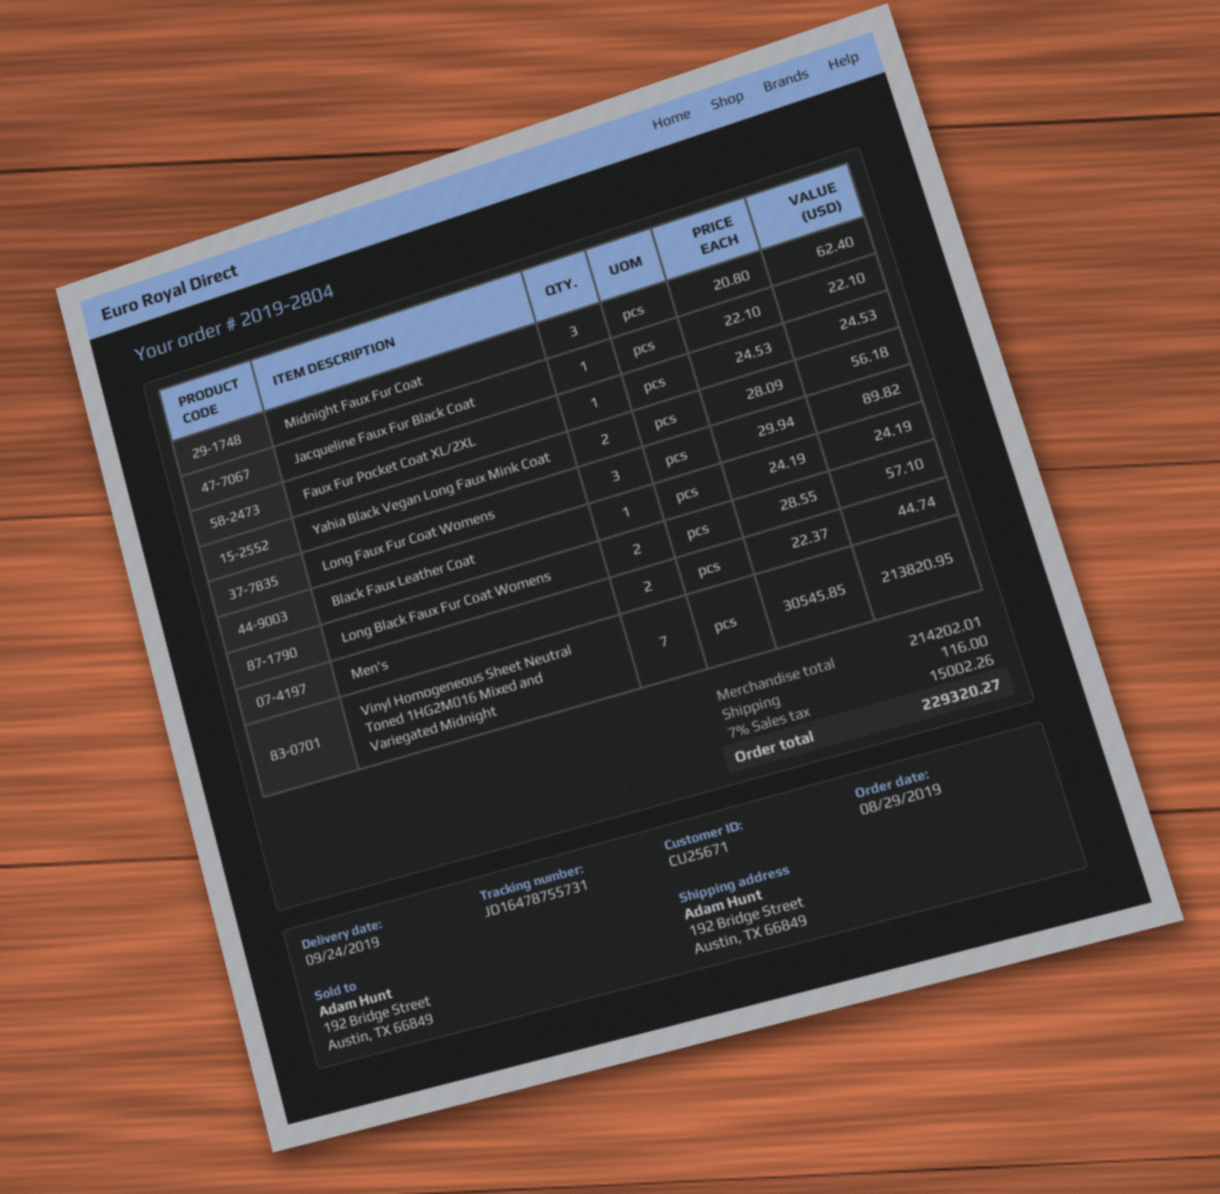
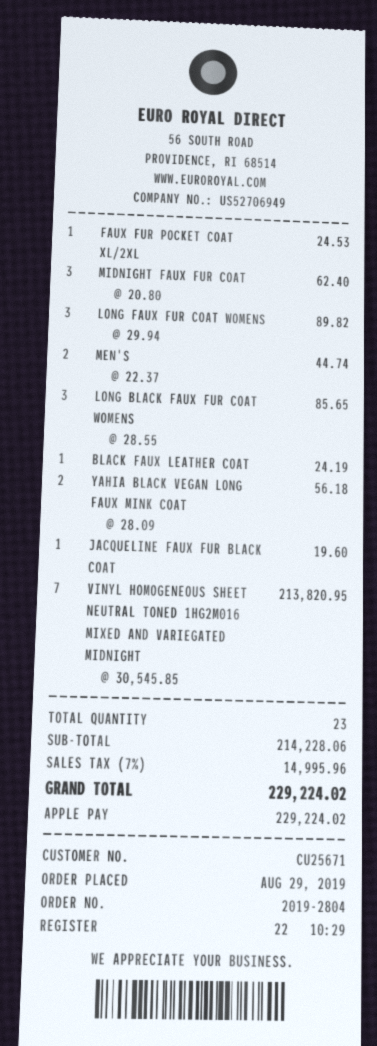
Jacqueline Faux Fur Black Coat: 1 x 22.10 = 22.10 -> 1 x 19.60 = 19.60
Long Black Faux Fur Coat Womens: 2 x 28.55 = 57.10 -> 3 x 28.55 = 85.65
subtotal: 214202.01 -> 214228.06
shipping: 116.00 -> none
tax: 7% = 15002.26 -> 7% = 14995.96
total: 229320.27 -> 229224.02

